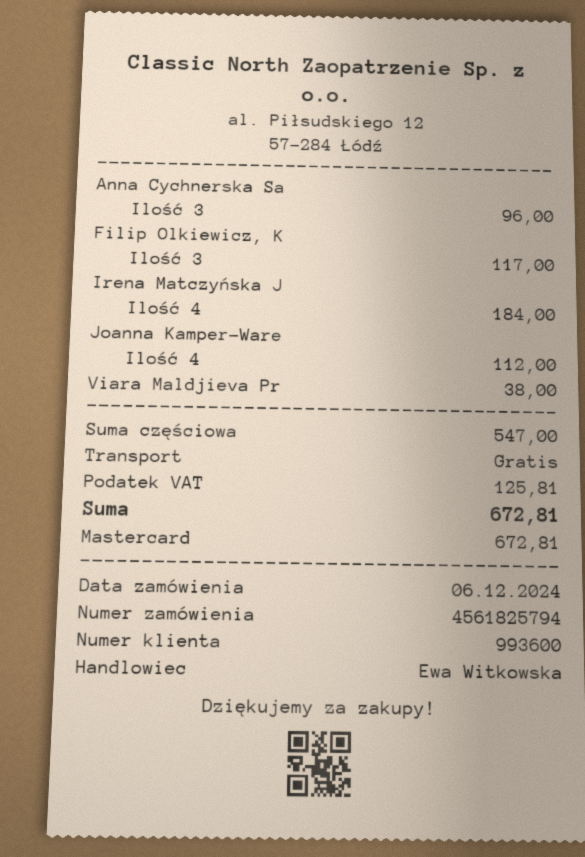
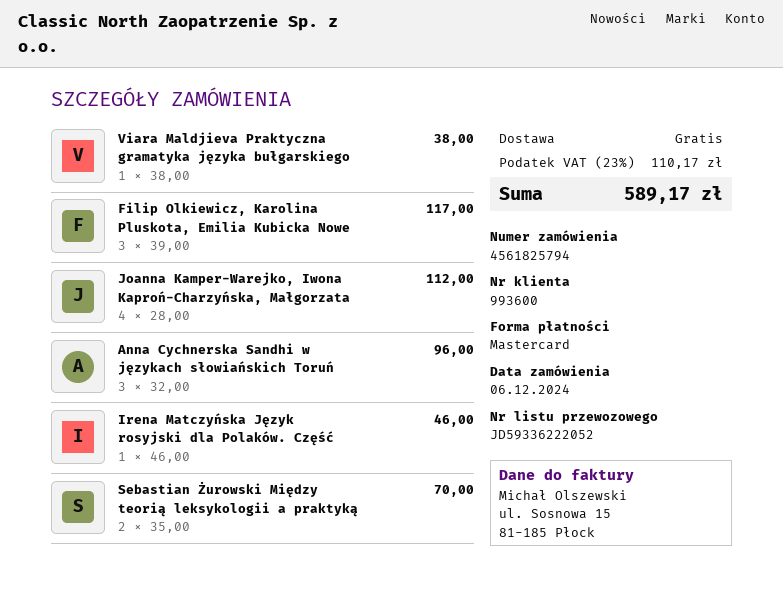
Irena Matczyńska J: 4 for 184.00 -> 1 for 46.00
Sebastian Żurowski Między teorią leksykologii a praktyką: none -> 2 for 70.00
tax: 125.81 -> 110.17
total: 672.81 -> 589.17

